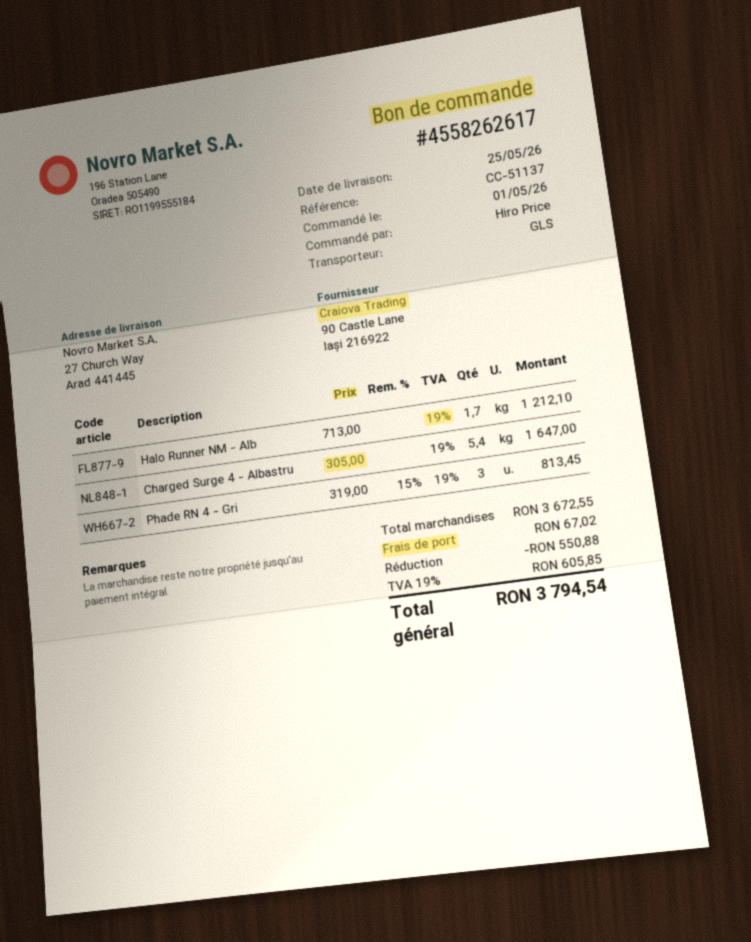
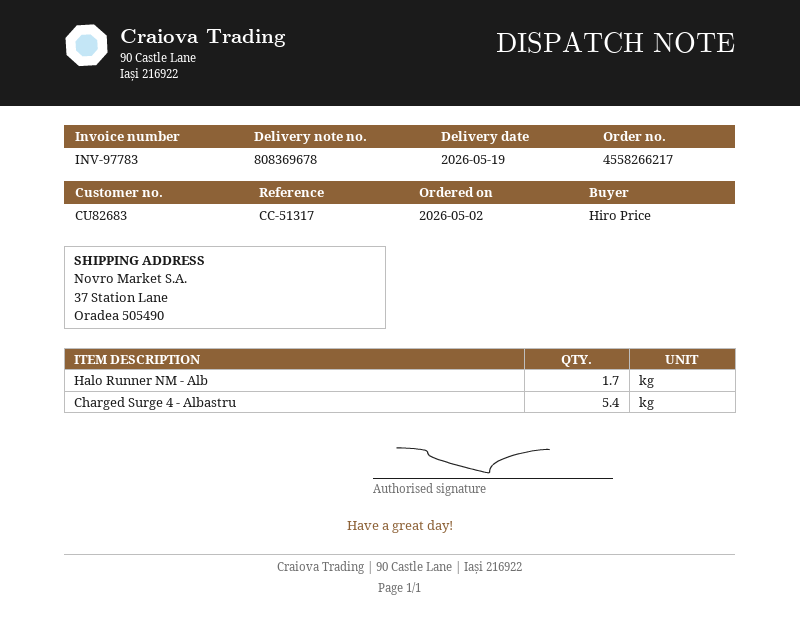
order number: 4558262617 -> 4558266217
order date: 2026-05-01 -> 2026-05-02
delivery date: 2026-05-25 -> 2026-05-19
reference: CC-51137 -> CC-51317
ship to: 27 Church Way, Arad 441445 -> 37 Station Lane, Oradea 505490
Phade RN 4 - Gri: 3 -> none

